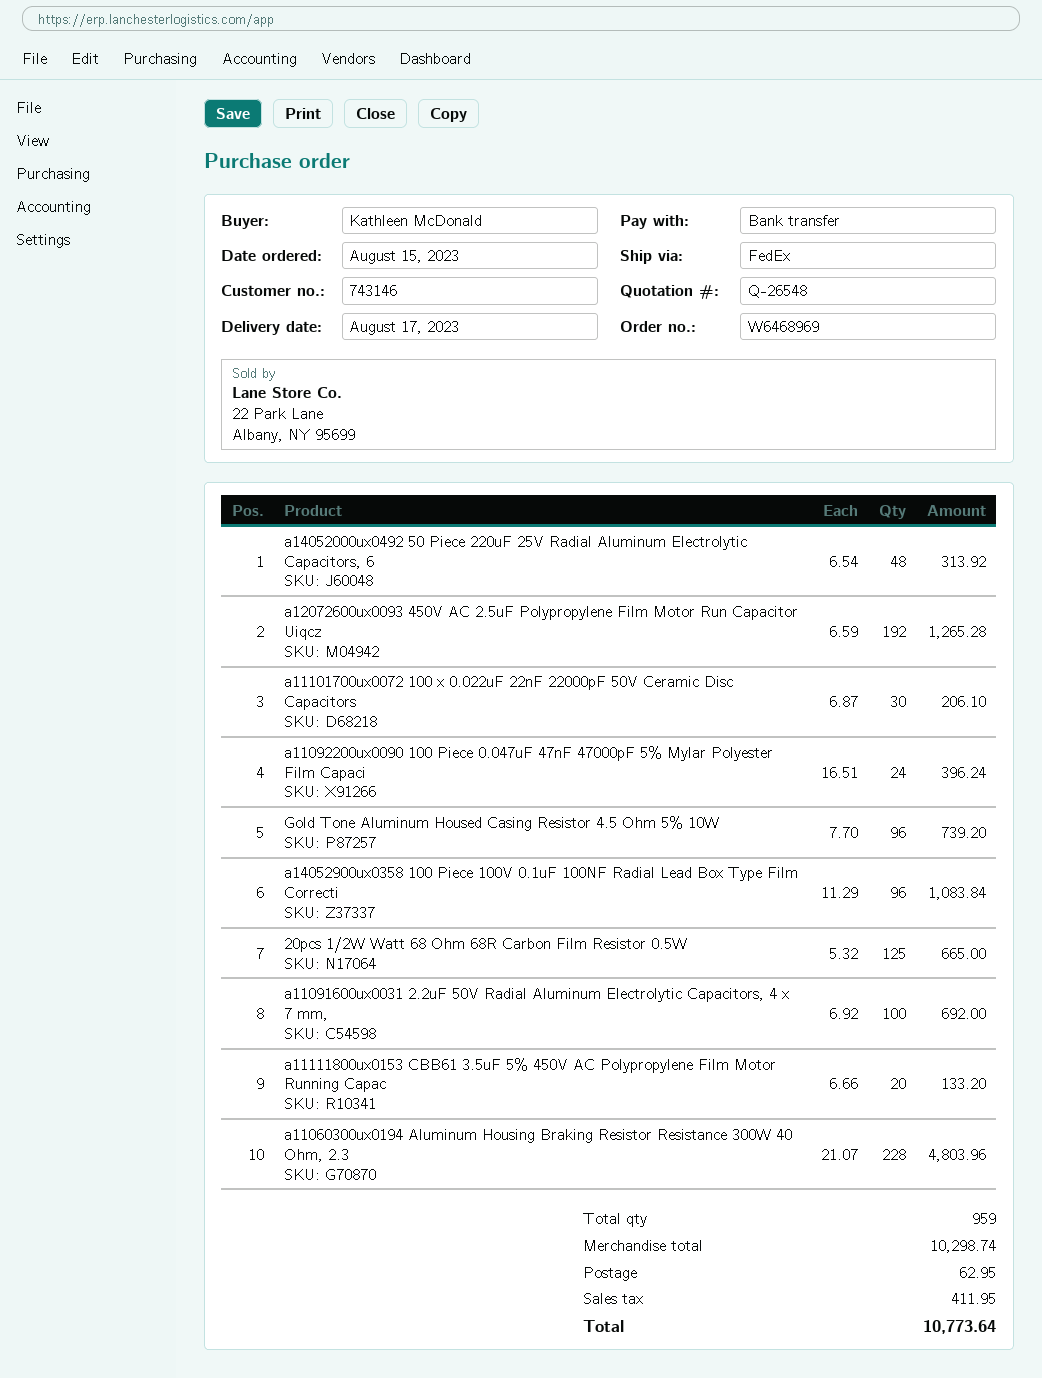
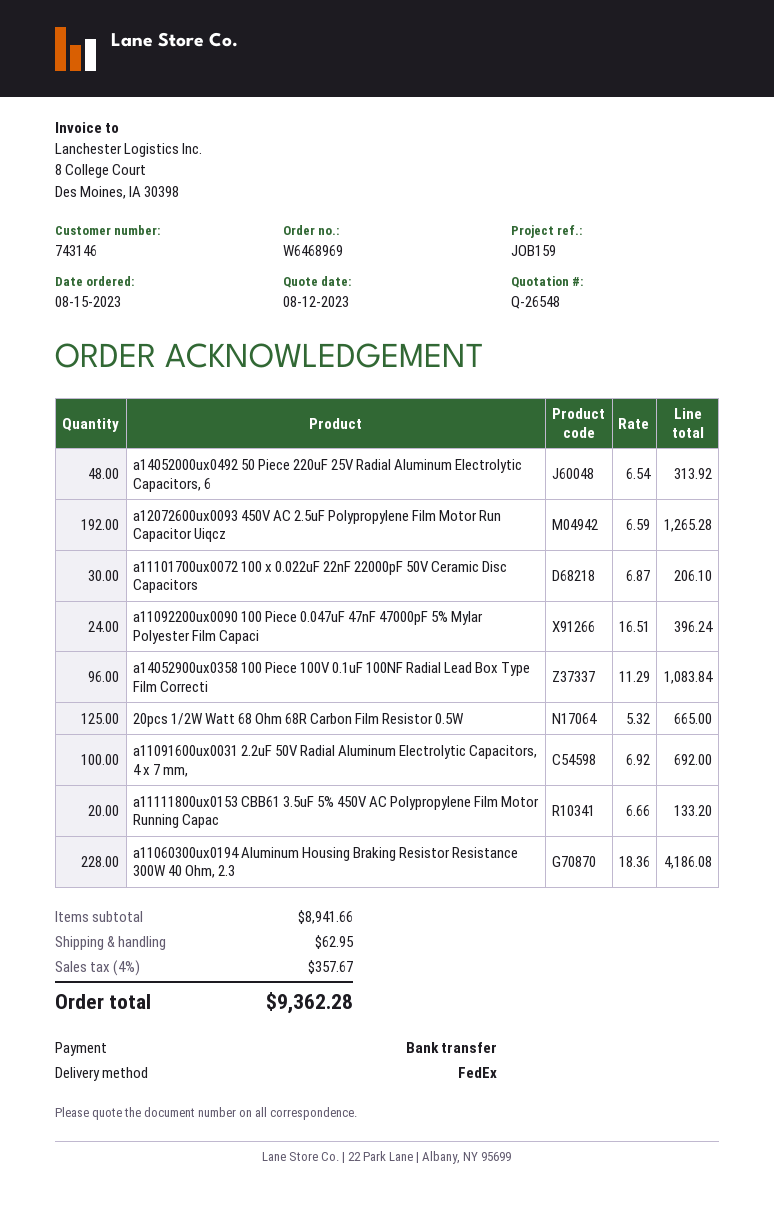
Gold Tone Aluminum Housed Casing Resistor 4.5 Ohm 5% 10W: 96 x 7.70 = 739.20 -> none
a11060300ux0194 Aluminum Housing Braking Resistor Resistance 300W 40 Ohm, 2.3: 228 x 21.07 = 4803.96 -> 228 x 18.36 = 4186.08
subtotal: 10298.74 -> 8941.66
tax: 411.95 -> 357.67
total: 10773.64 -> 9362.28

